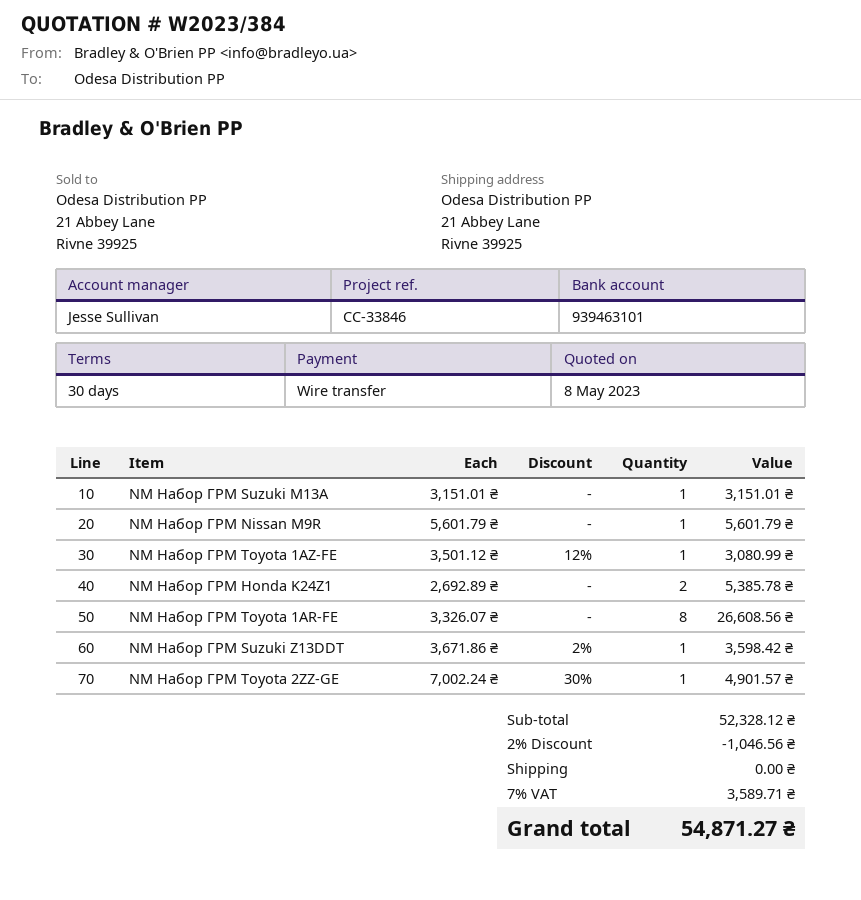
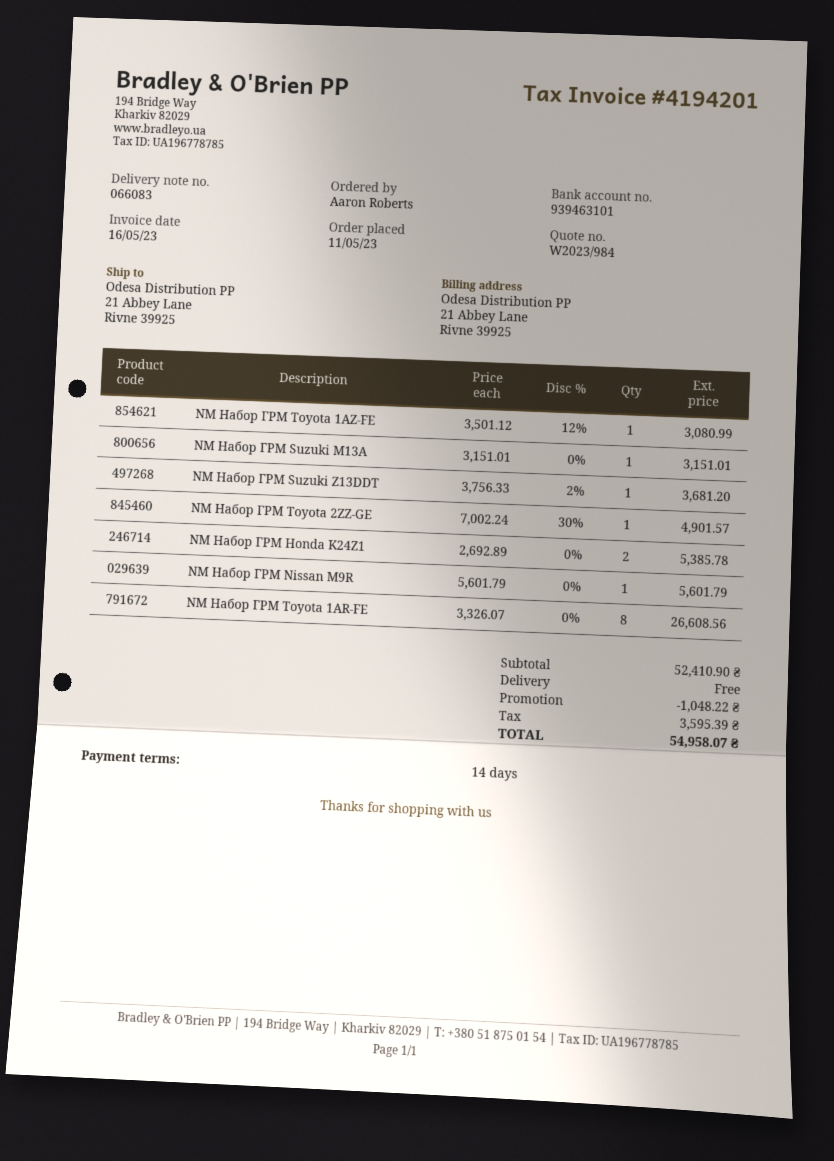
quote number: W2023/384 -> W2023/984
payment terms: 30 days -> 14 days
NM Набор ГРМ Suzuki Z13DDT: 1 x 3671.86 - 2% = 3598.42 -> 1 x 3756.33 - 2% = 3681.20
subtotal: 52328.12 -> 52410.90
discount: 1046.56 -> 1048.22
tax: 3589.71 -> 3595.39
total: 54871.27 -> 54958.07

